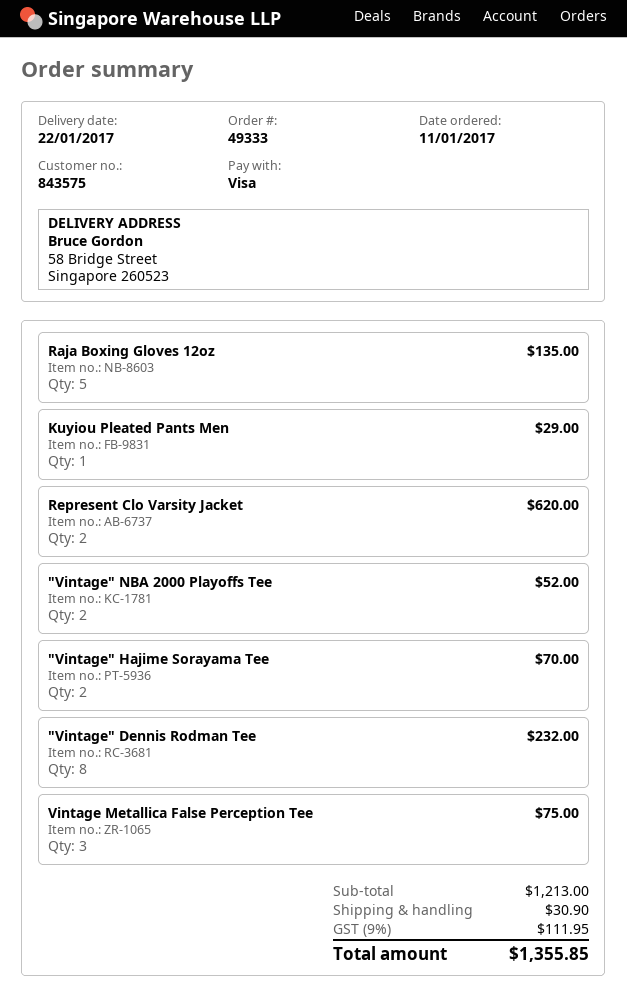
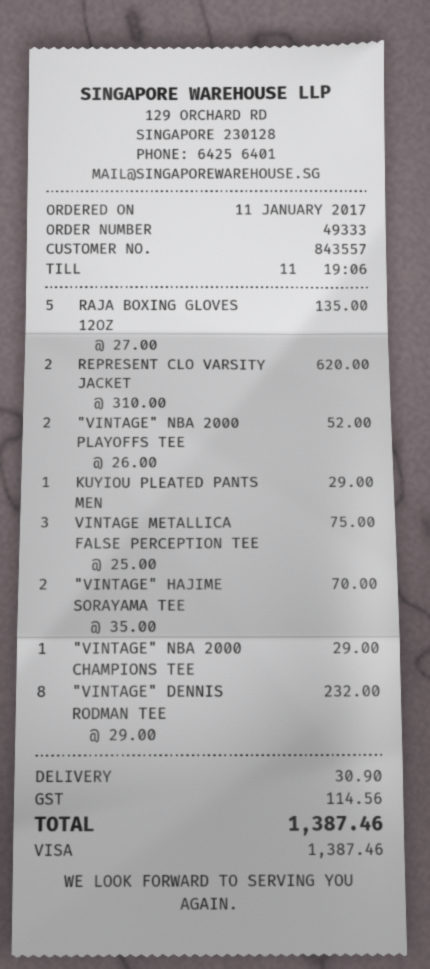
customer number: 843575 -> 843557
"VINTAGE" NBA 2000 CHAMPIONS TEE: none -> 1 for 29.00
tax: 111.95 -> 114.56
total: 1355.85 -> 1387.46

